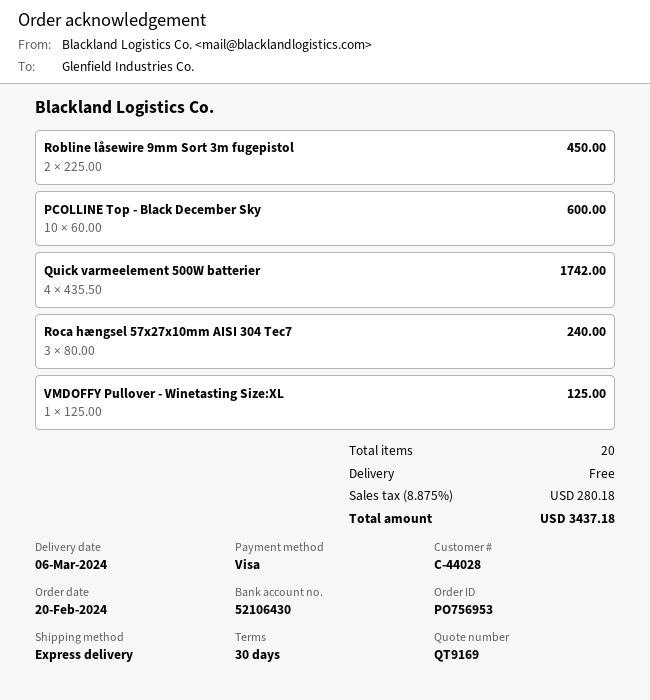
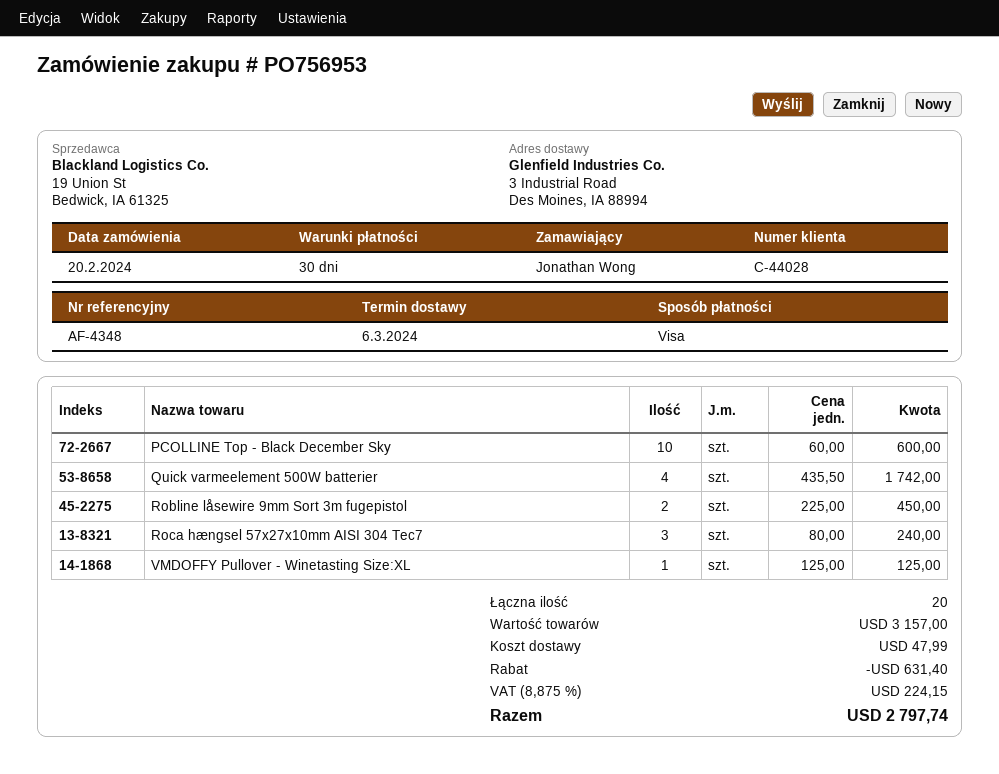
discount: none -> 631.40
shipping: 0.00 -> 47.99
tax: 8.875% = 280.18 -> 8.875% = 224.15
total: 3437.18 -> 2797.74

